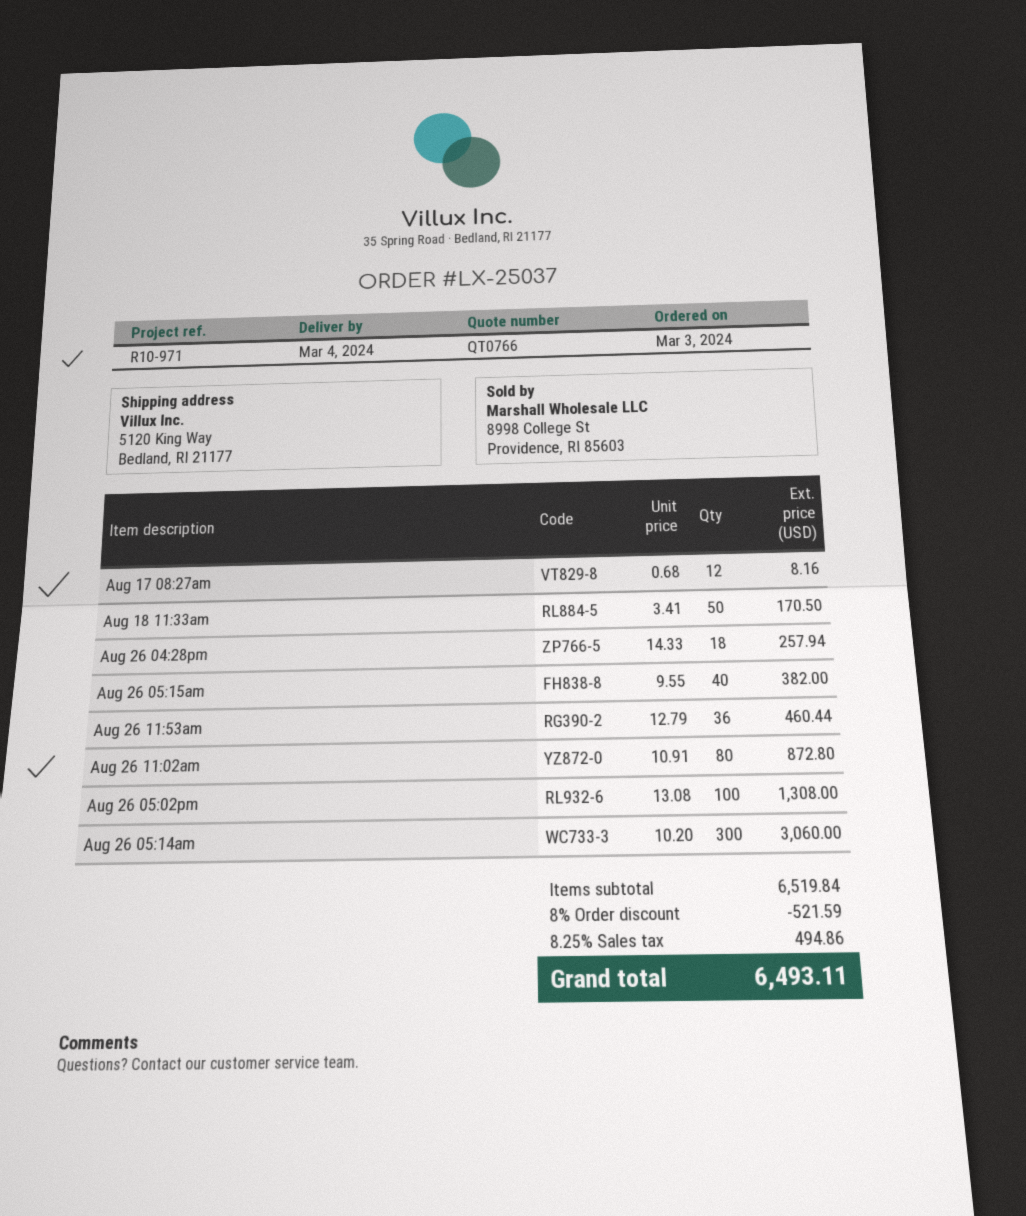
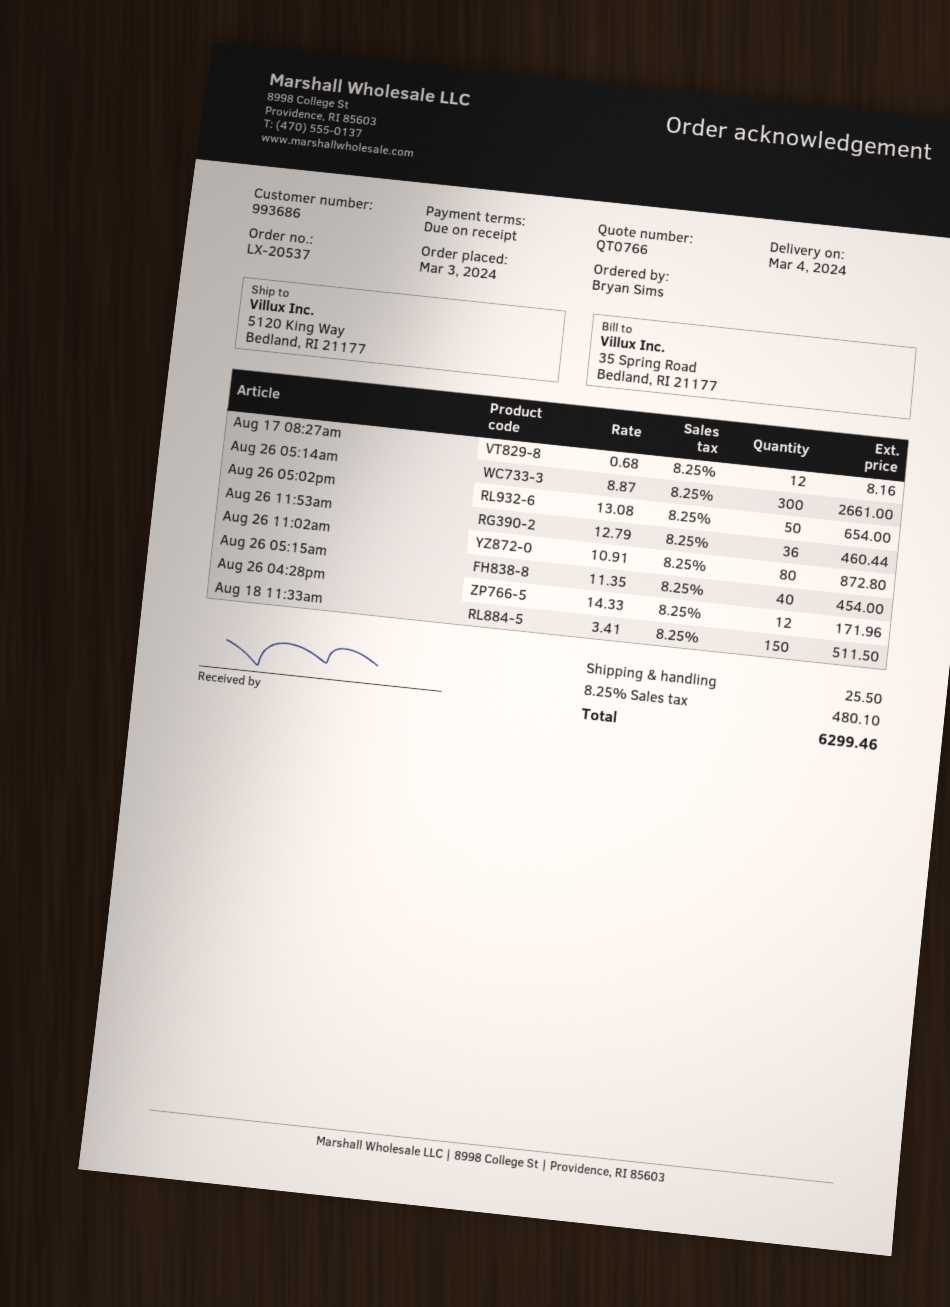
order number: LX-25037 -> LX-20537
Aug 18 11:33am: 50 x 3.41 = 170.50 -> 150 x 3.41 = 511.50
Aug 26 04:28pm: 18 x 14.33 = 257.94 -> 12 x 14.33 = 171.96
Aug 26 05:15am: 40 x 9.55 = 382.00 -> 40 x 11.35 = 454.00
Aug 26 05:02pm: 100 x 13.08 = 1308.00 -> 50 x 13.08 = 654.00
Aug 26 05:14am: 300 x 10.20 = 3060.00 -> 300 x 8.87 = 2661.00
discount: 8% = 521.59 -> none
shipping: none -> 25.50
tax: 8.25% = 494.86 -> 8.25% = 480.10
total: 6493.11 -> 6299.46

